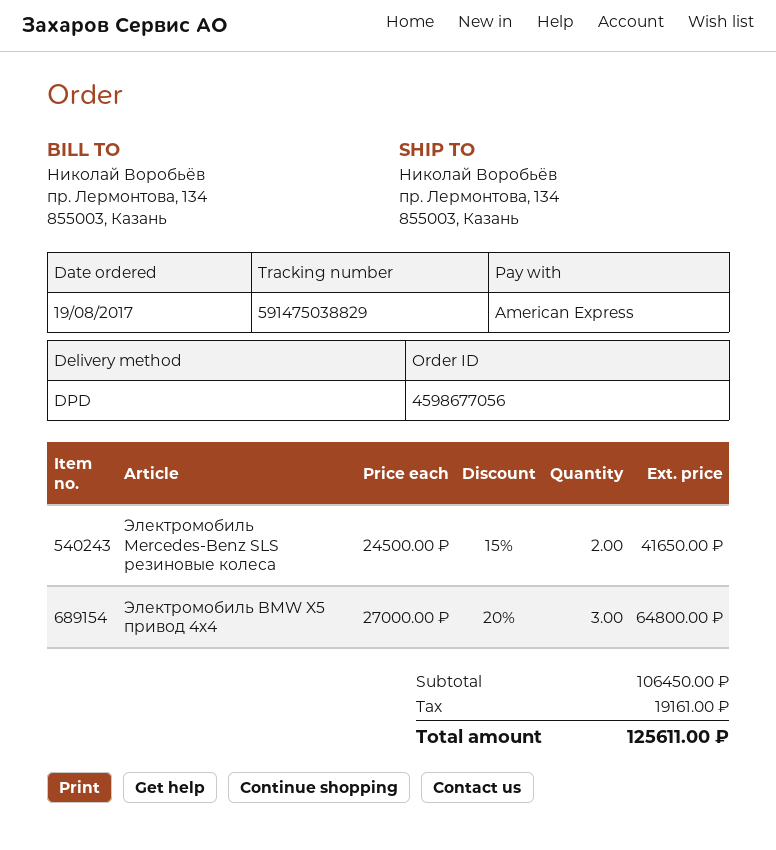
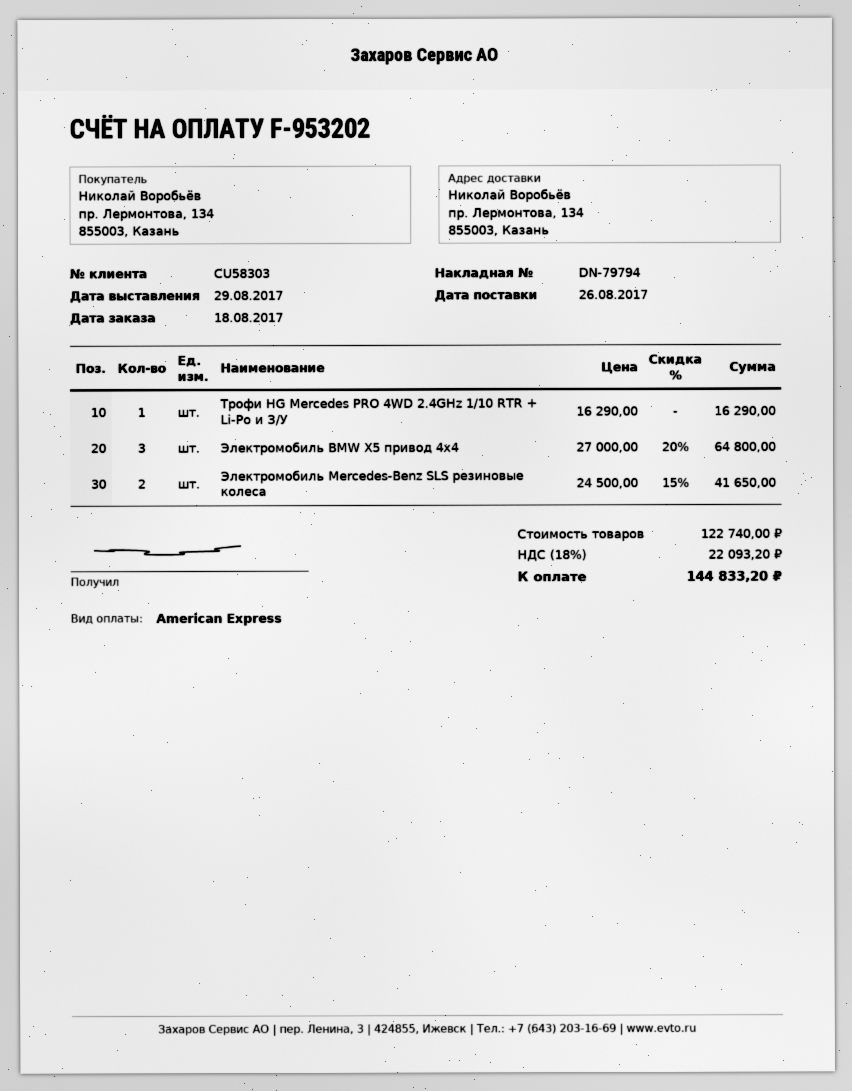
order date: 2017-08-19 -> 2017-08-18
Трофи HG Mercedes PRO 4WD 2.4GHz 1/10 RTR + Li-Po и З/У: none -> 1 x 16290.00 = 16290.00
subtotal: 106450.00 -> 122740.00
tax: 19161.00 -> 22093.20
total: 125611.00 -> 144833.20

